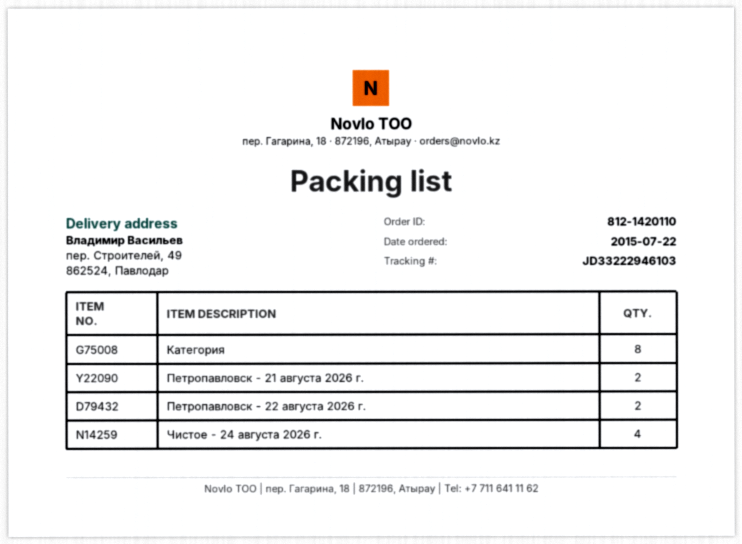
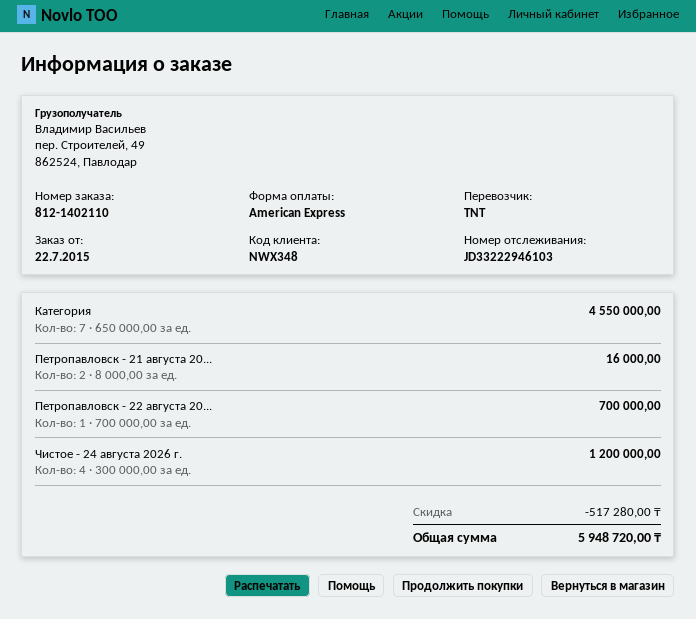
order number: 812-1420110 -> 812-1402110
Категория: 8 -> 7
Петропавловск - 22 августа 2026 г.: 2 -> 1

